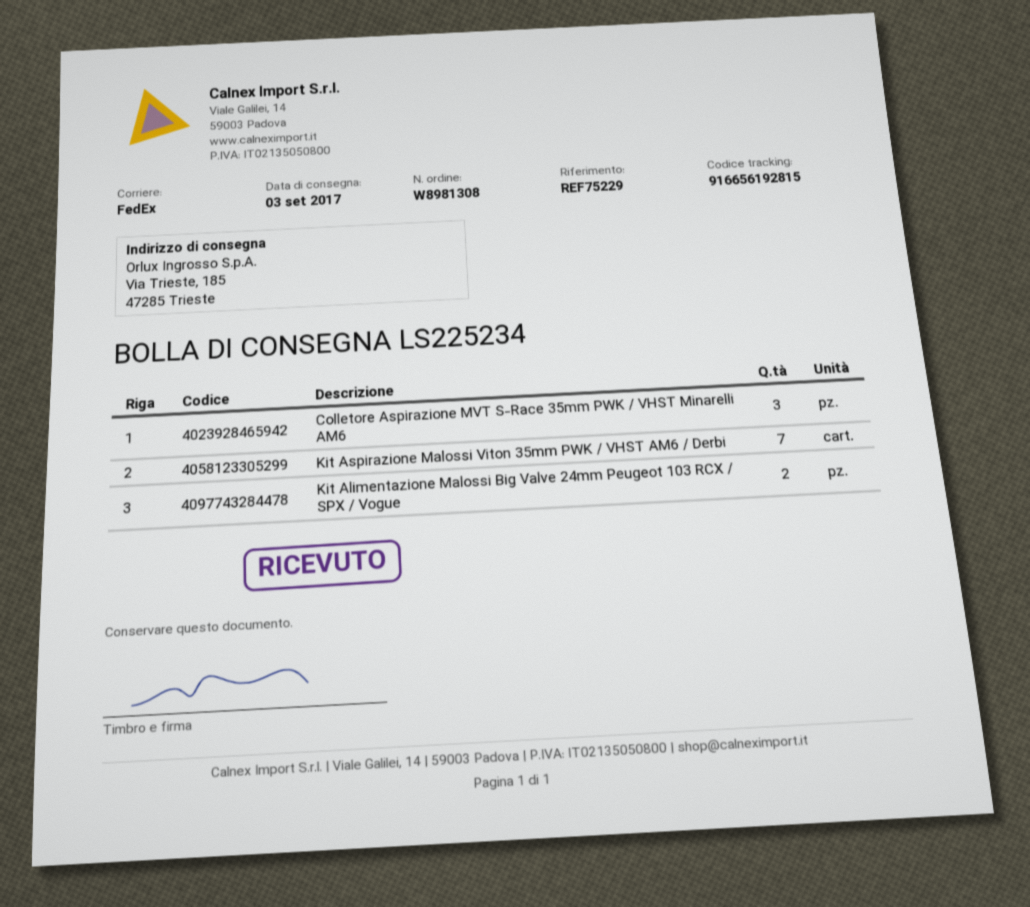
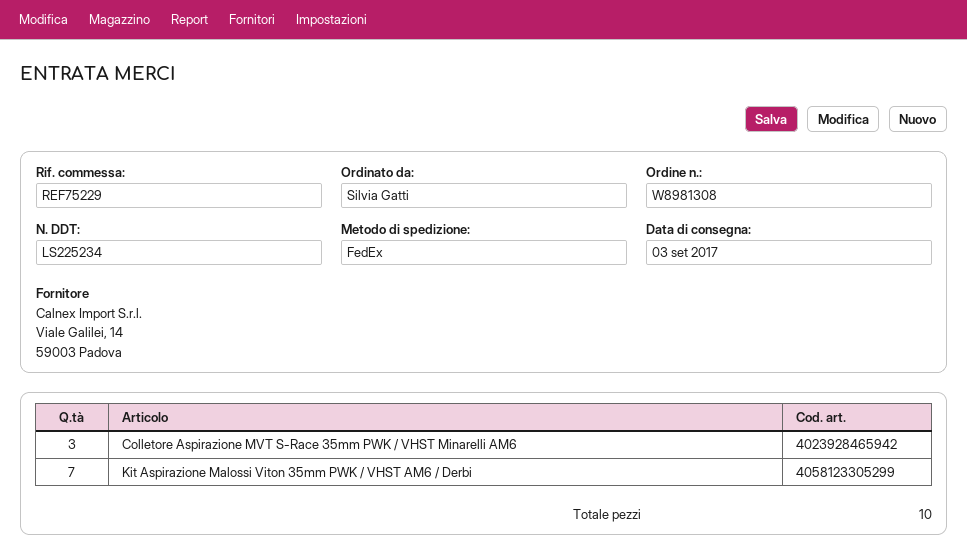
Kit Alimentazione Malossi Big Valve 24mm Peugeot 103 RCX / SPX / Vogue: 2 -> none

